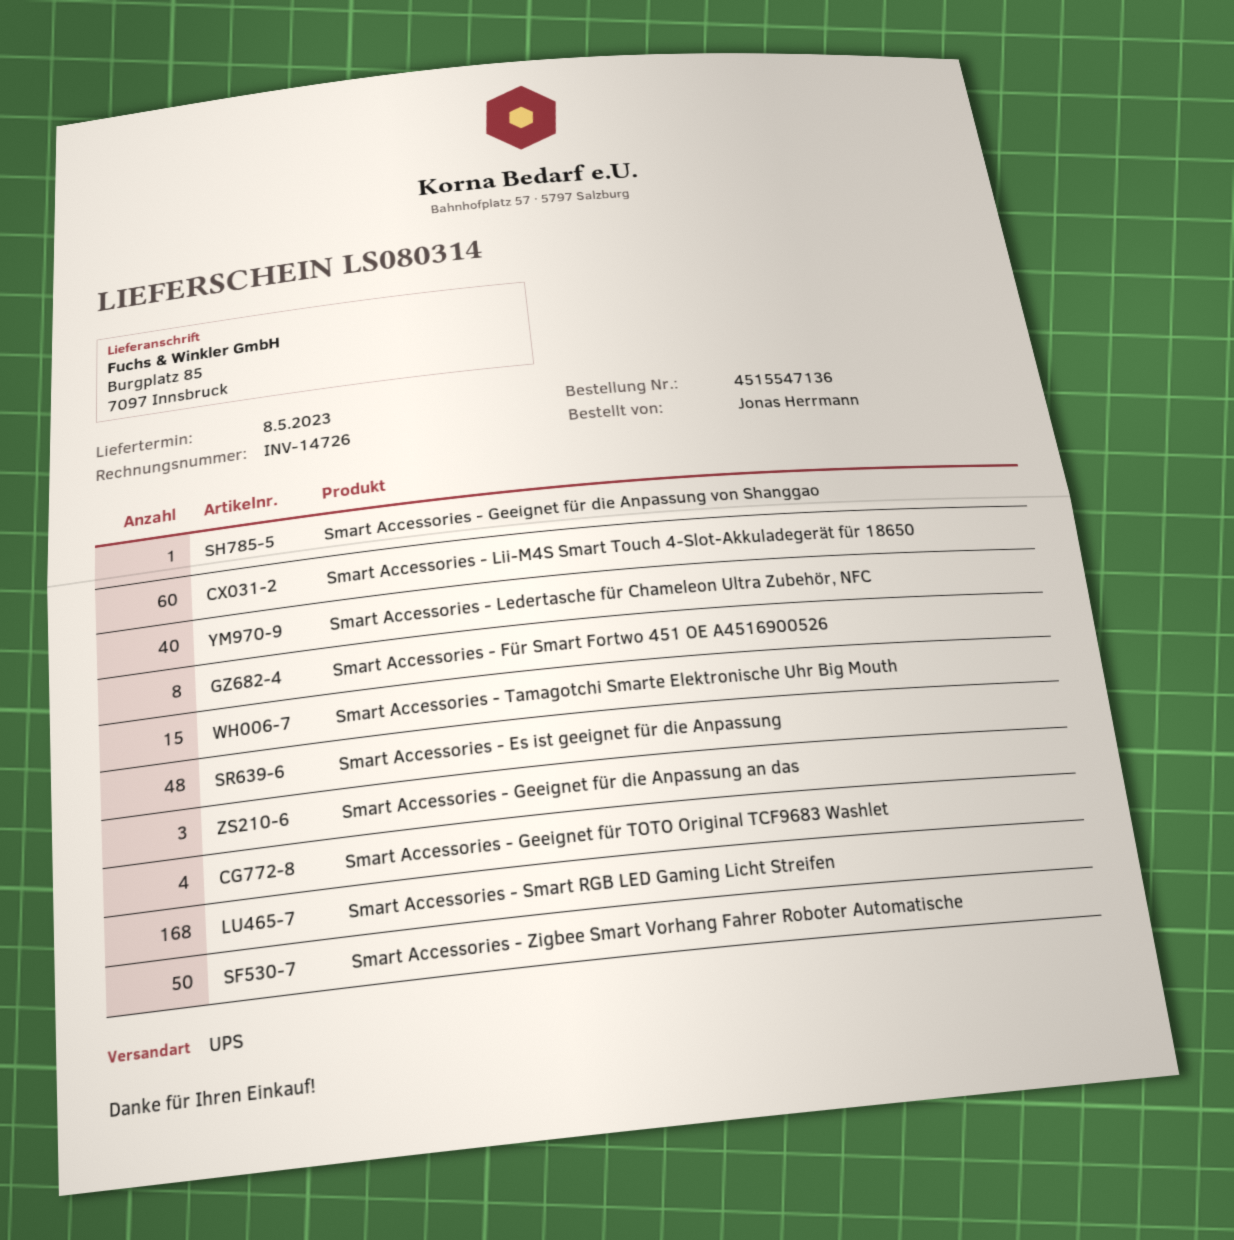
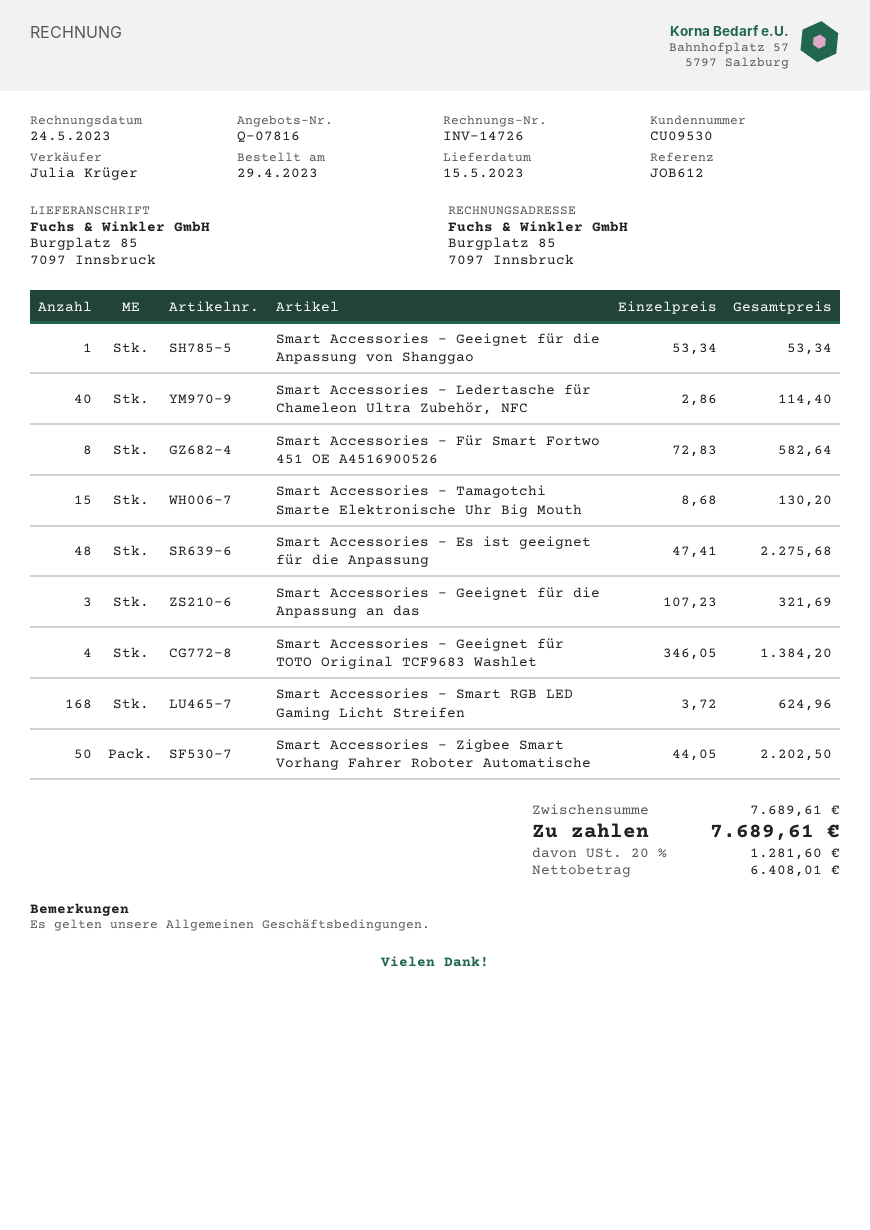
delivery date: 2023-05-08 -> 2023-05-15
Smart Accessories - Lii-M4S Smart Touch 4-Slot-Akkuladegerät für 18650: 60 -> none

